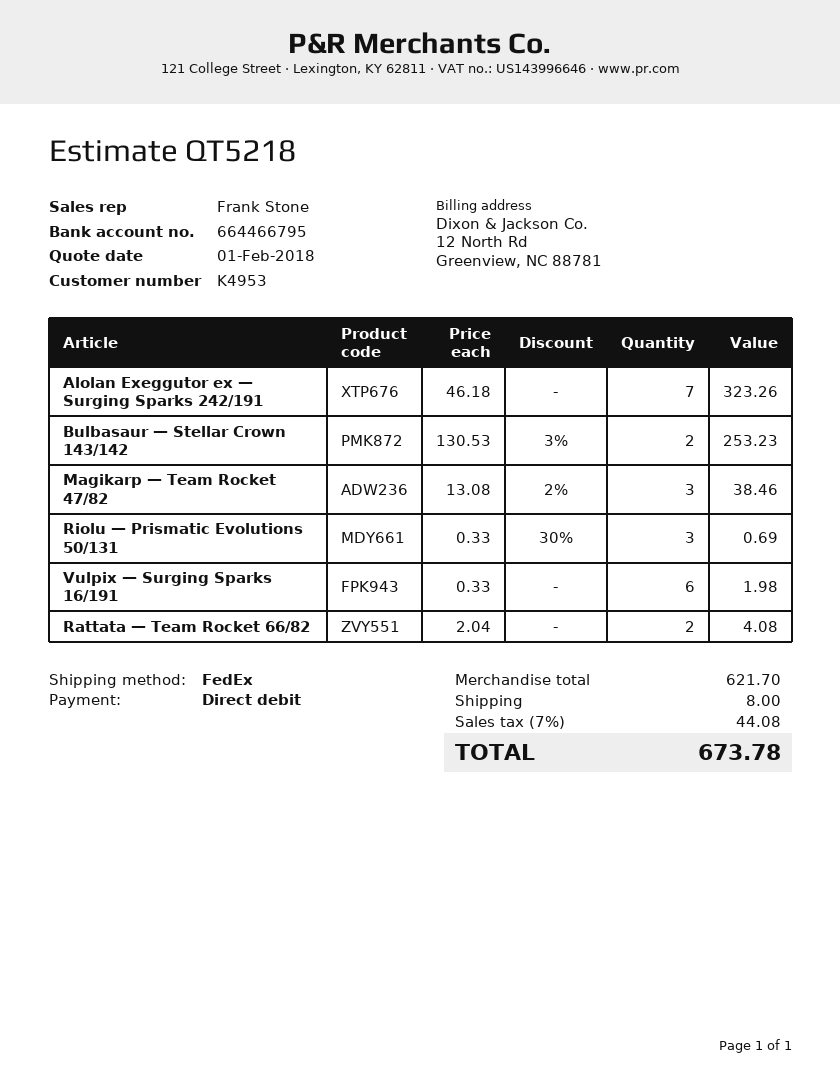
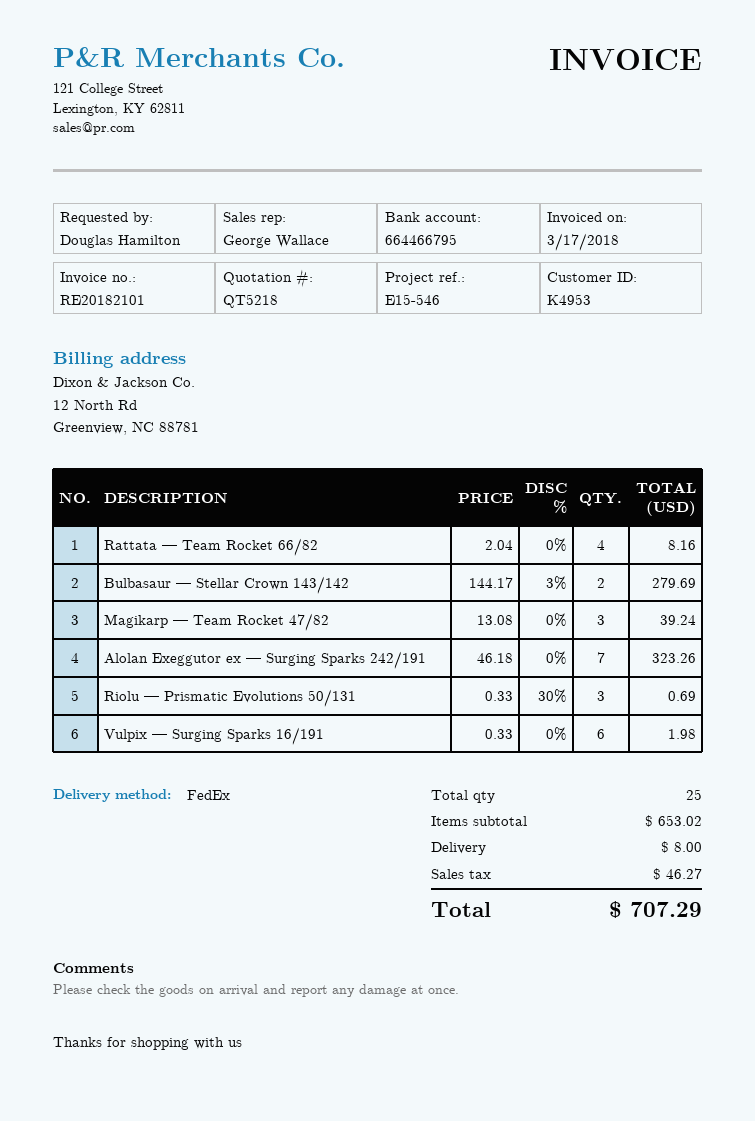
sales rep: Frank Stone -> George Wallace
Bulbasaur — Stellar Crown 143/142: 2 x 130.53 - 3% = 253.23 -> 2 x 144.17 - 3% = 279.69
Magikarp — Team Rocket 47/82: 3 x 13.08 - 2% = 38.46 -> 3 x 13.08 = 39.24
Rattata — Team Rocket 66/82: 2 x 2.04 = 4.08 -> 4 x 2.04 = 8.16
subtotal: 621.70 -> 653.02
tax: 44.08 -> 46.27
total: 673.78 -> 707.29

